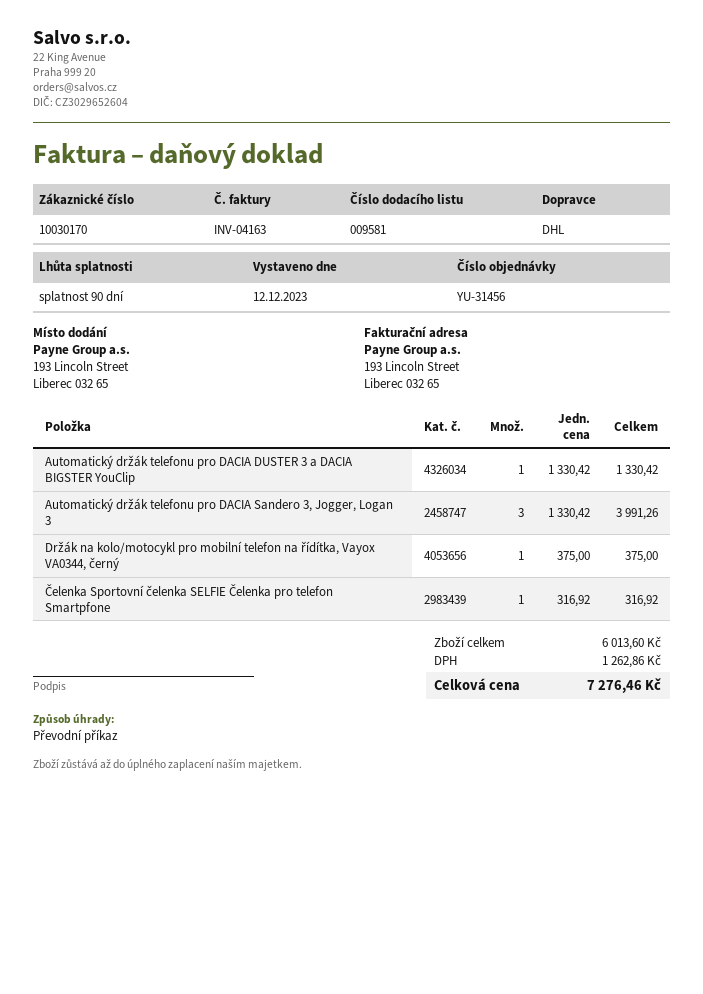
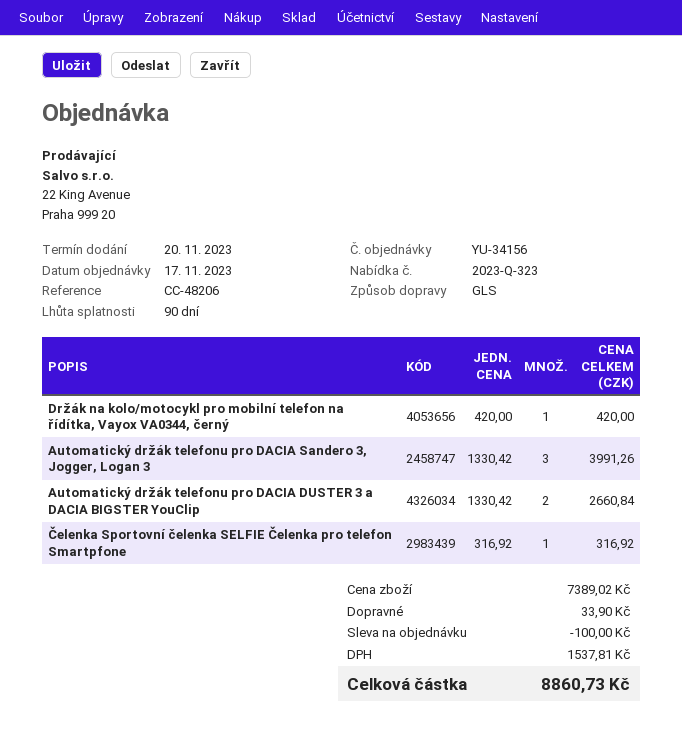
order number: YU-31456 -> YU-34156
shipping method: DHL -> GLS
Automatický držák telefonu pro DACIA DUSTER 3 a DACIA BIGSTER YouClip: 1 x 1330.42 = 1330.42 -> 2 x 1330.42 = 2660.84
Držák na kolo/motocykl pro mobilní telefon na řídítka, Vayox VA0344, černý: 1 x 375.00 = 375.00 -> 1 x 420.00 = 420.00
subtotal: 6013.60 -> 7389.02
discount: none -> 100.00
shipping: none -> 33.90
tax: 1262.86 -> 1537.81
total: 7276.46 -> 8860.73

